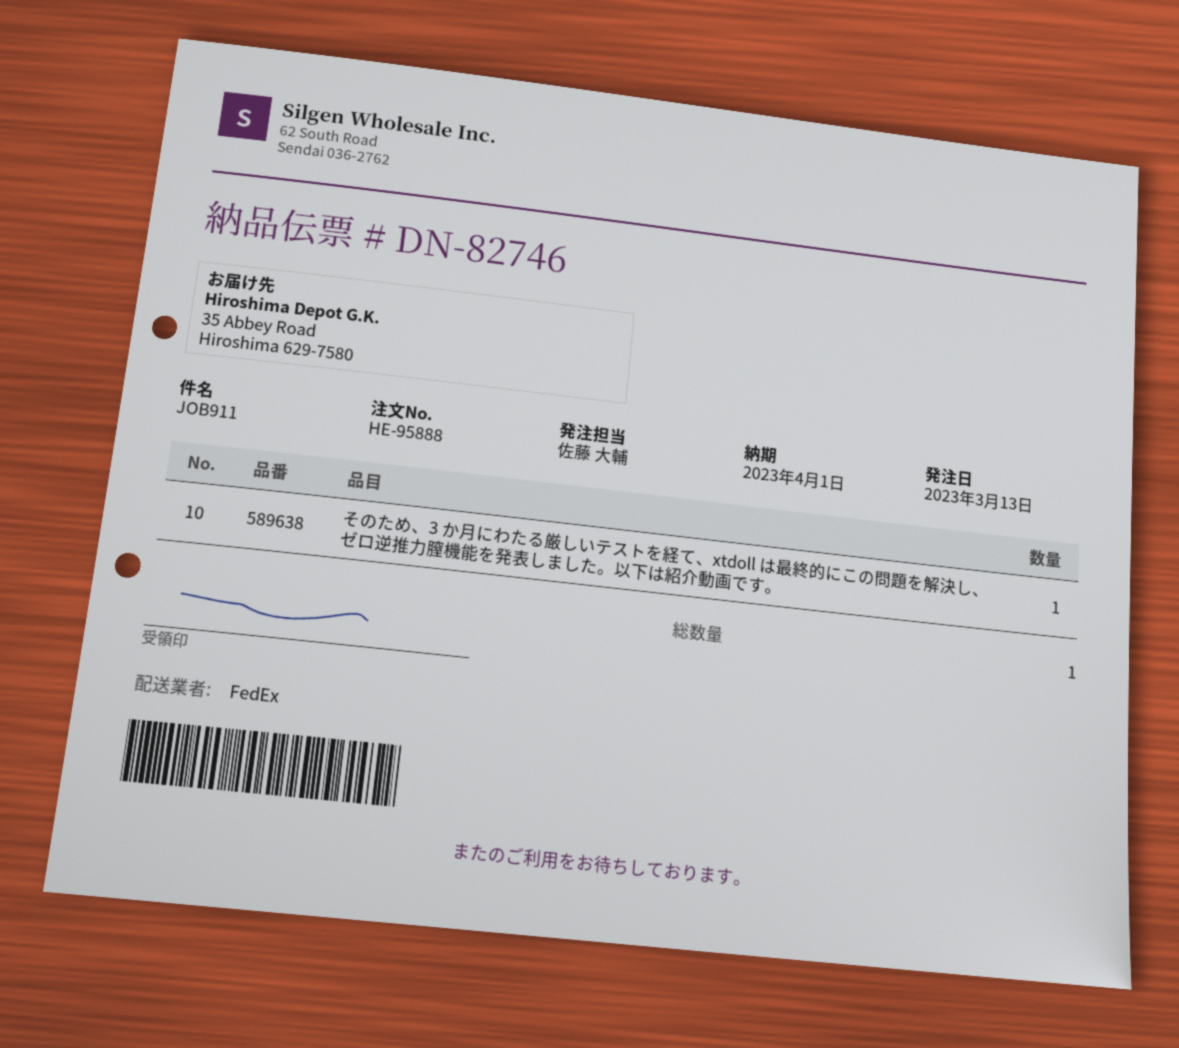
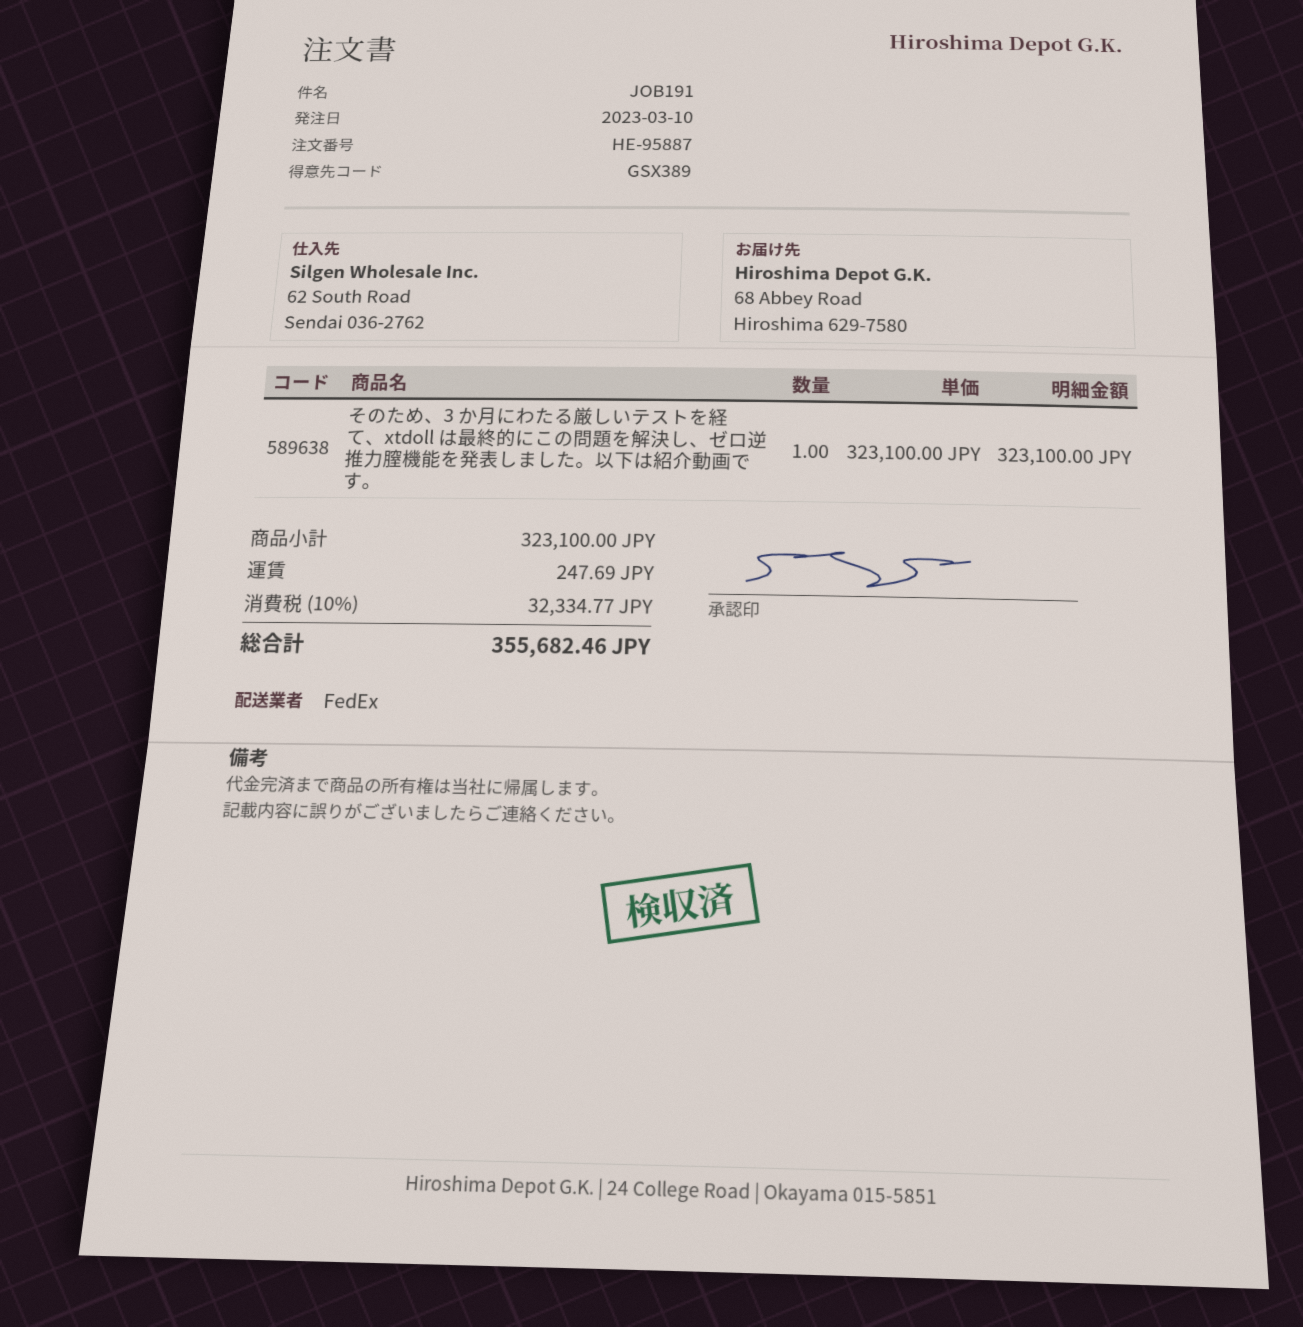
order number: HE-95888 -> HE-95887
order date: 2023-03-13 -> 2023-03-10
reference: JOB911 -> JOB191
ship to: 35 Abbey Road, Hiroshima 629-7580 -> 68 Abbey Road, Hiroshima 629-7580

